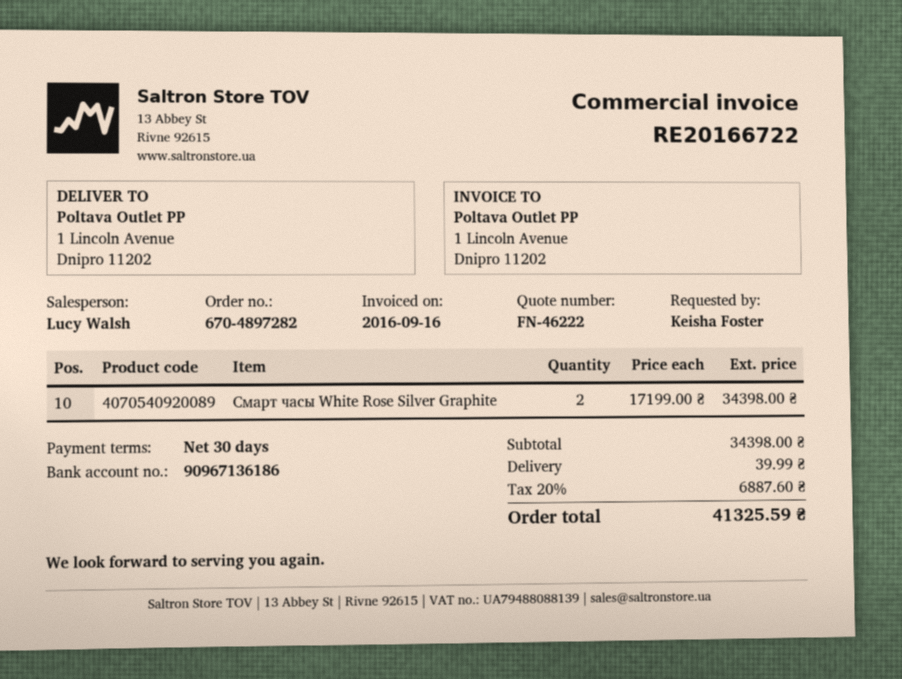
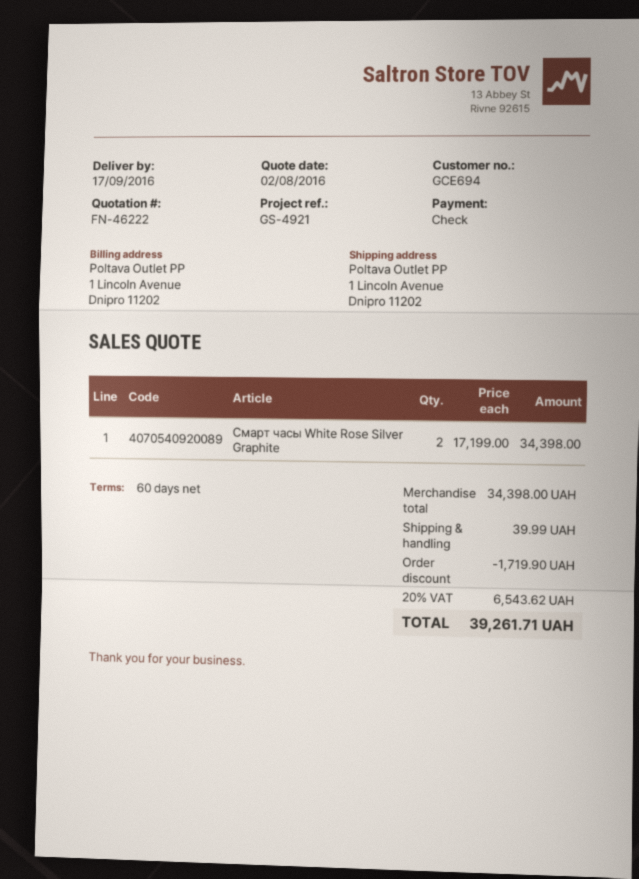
payment terms: 30 days -> 60 days
discount: none -> 1719.90
tax: 20% = 6887.60 -> 20% = 6543.62
total: 41325.59 -> 39261.71

